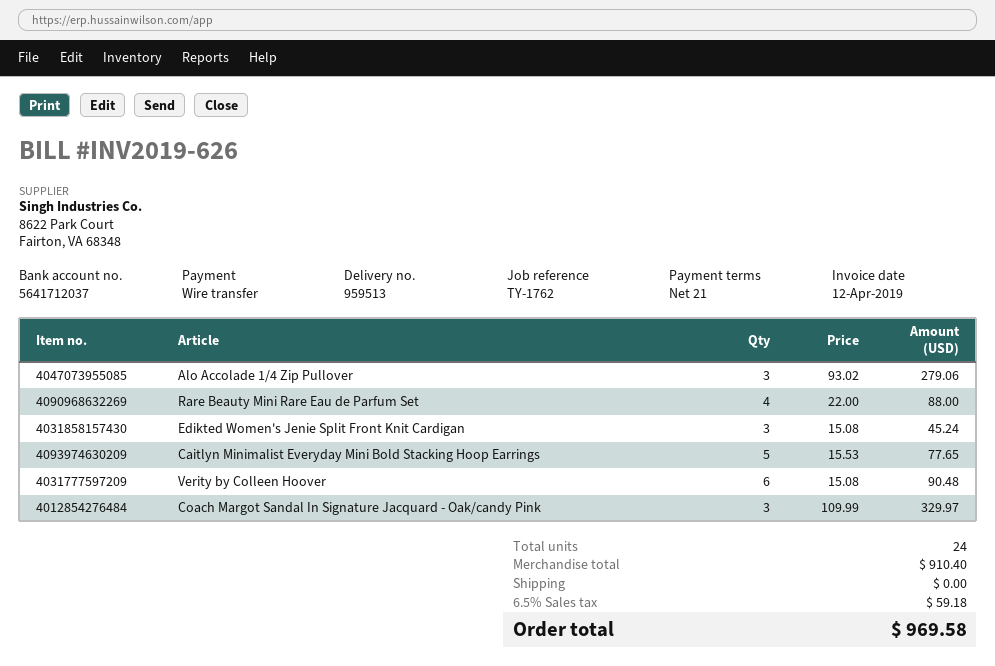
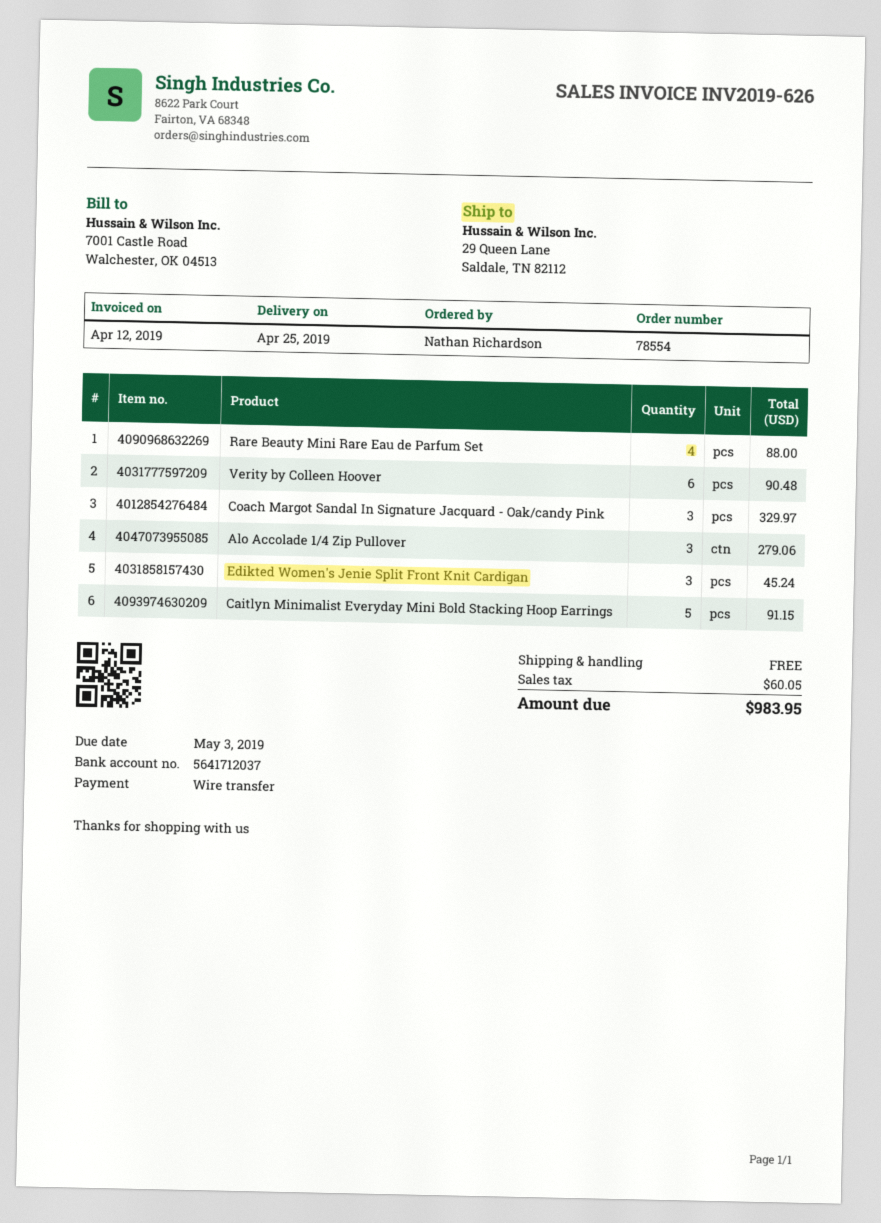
Caitlyn Minimalist Everyday Mini Bold Stacking Hoop Earrings: 5 for 77.65 -> 5 for 91.15
tax: 59.18 -> 60.05
total: 969.58 -> 983.95

